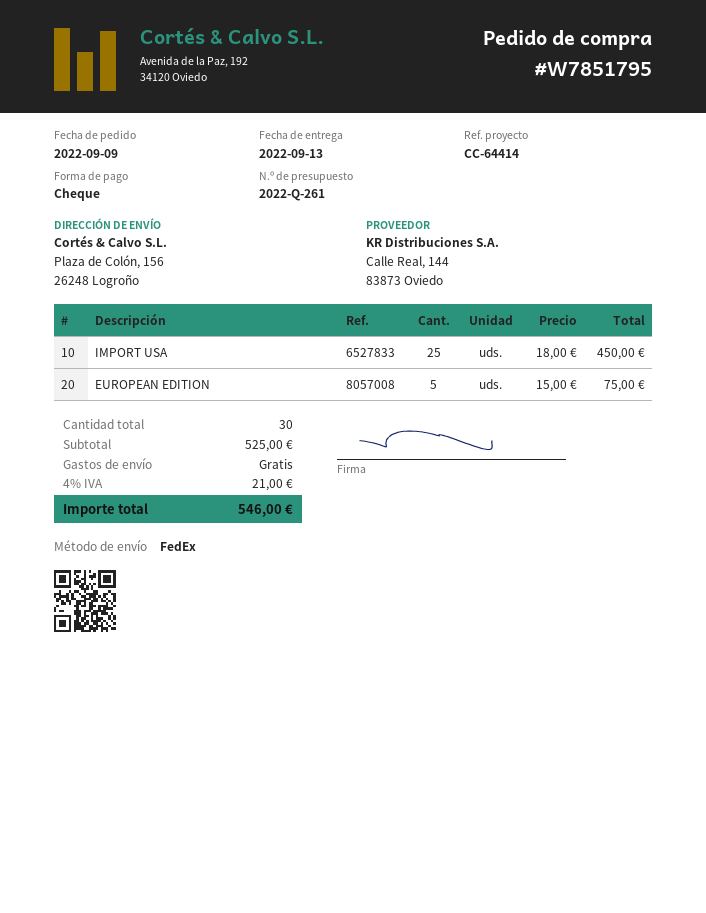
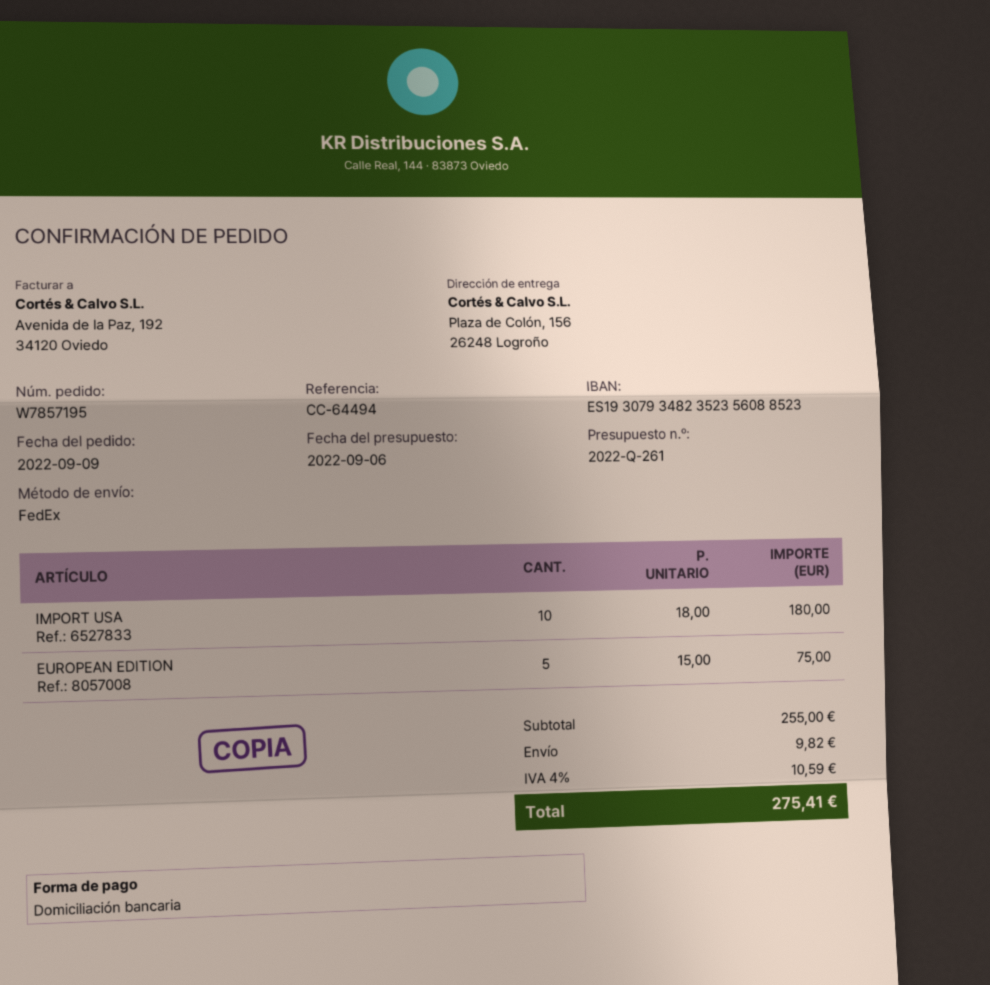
order number: W7851795 -> W7857195
reference: CC-64414 -> CC-64494
payment method: cheque -> direct debit
IMPORT USA: 25 x 18.00 = 450.00 -> 10 x 18.00 = 180.00
subtotal: 525.00 -> 255.00
shipping: 0.00 -> 9.82
tax: 4% = 21.00 -> 4% = 10.59
total: 546.00 -> 275.41

